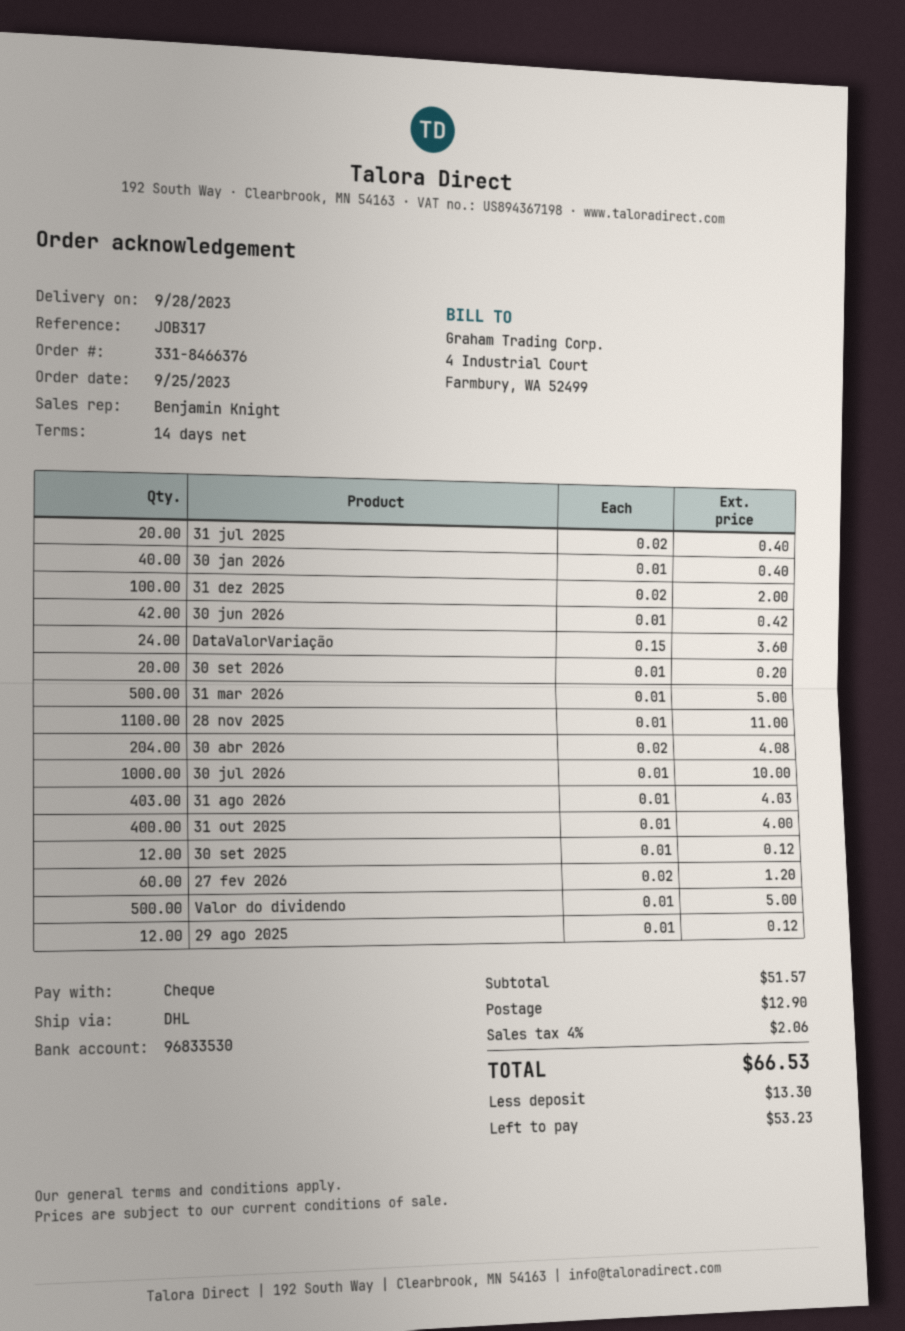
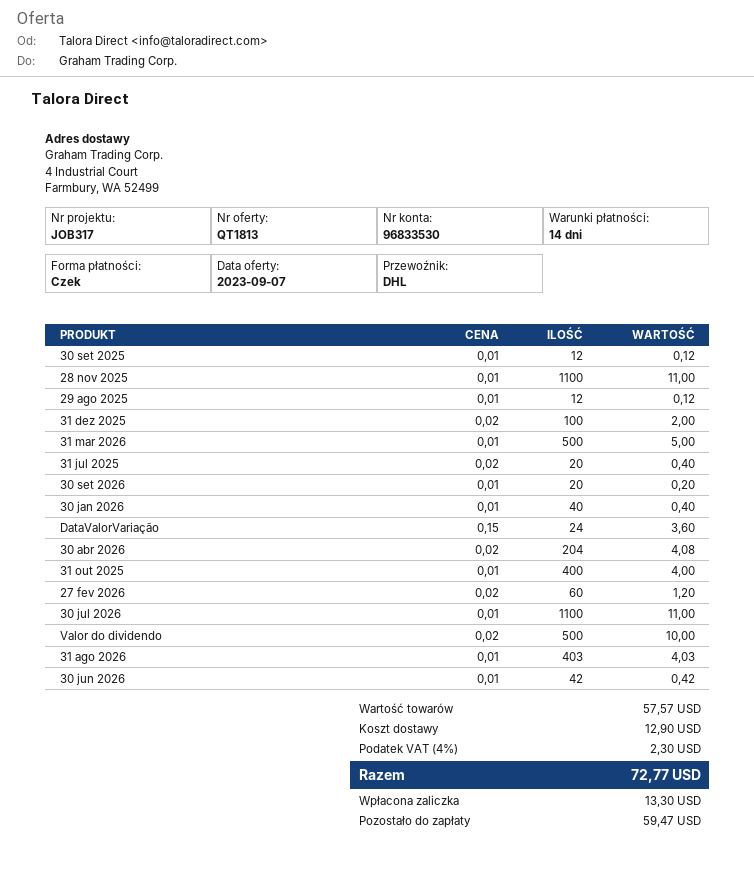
30 jul 2026: 1000 x 0.01 = 10.00 -> 1100 x 0.01 = 11.00
Valor do dividendo: 500 x 0.01 = 5.00 -> 500 x 0.02 = 10.00
subtotal: 51.57 -> 57.57
tax: 4% = 2.06 -> 4% = 2.30
total: 66.53 -> 72.77
balance: 53.23 -> 59.47

